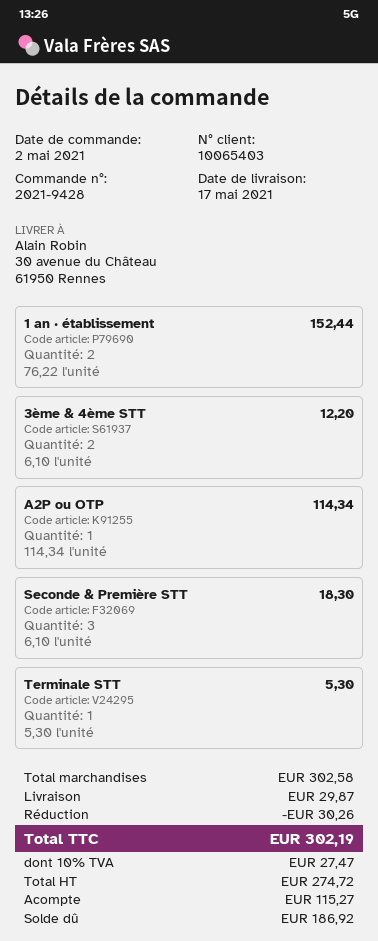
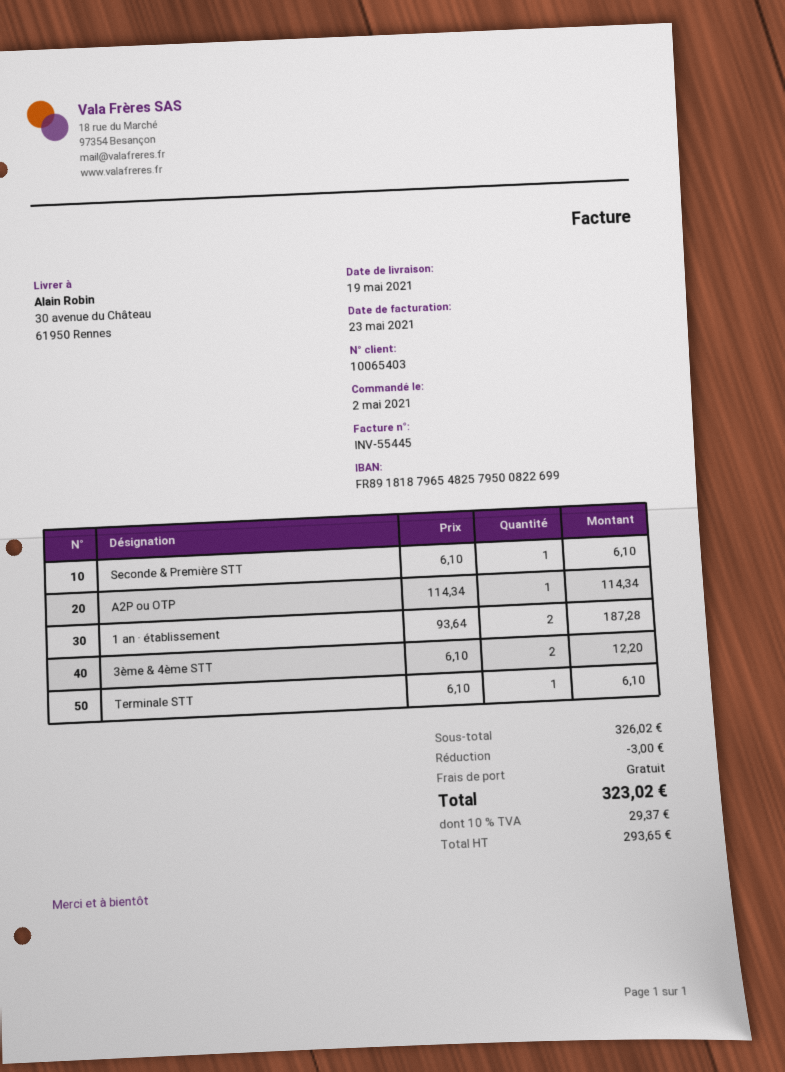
delivery date: 2021-05-17 -> 2021-05-19
1 an · établissement: 2 x 76.22 = 152.44 -> 2 x 93.64 = 187.28
Seconde & Première STT: 3 x 6.10 = 18.30 -> 1 x 6.10 = 6.10
Terminale STT: 1 x 5.30 = 5.30 -> 1 x 6.10 = 6.10
subtotal: 302.58 -> 326.02
discount: 30.26 -> 3.00
shipping: 29.87 -> 0.00
net: 274.72 -> 293.65
tax: 10% = 27.47 -> 10% = 29.37
total: 302.19 -> 323.02

